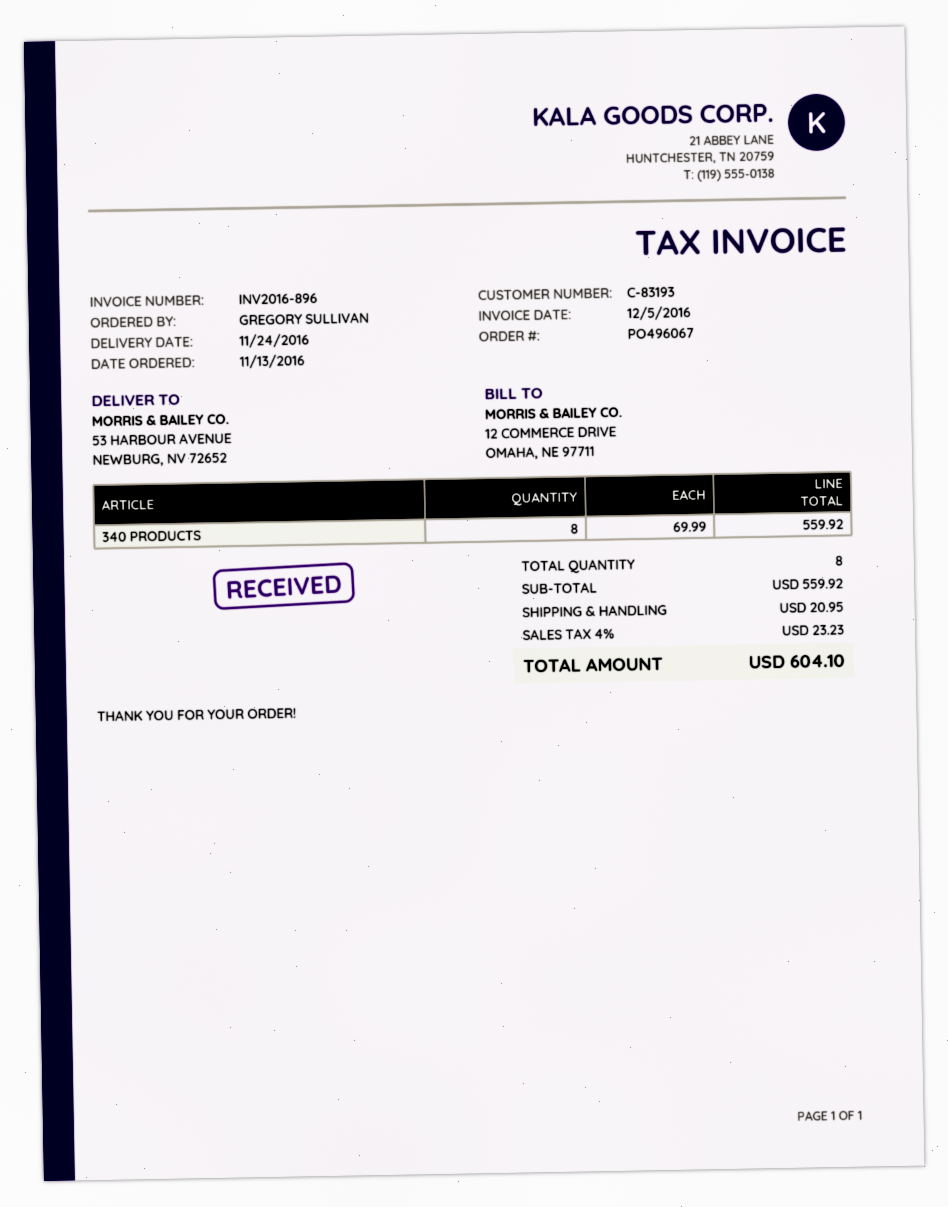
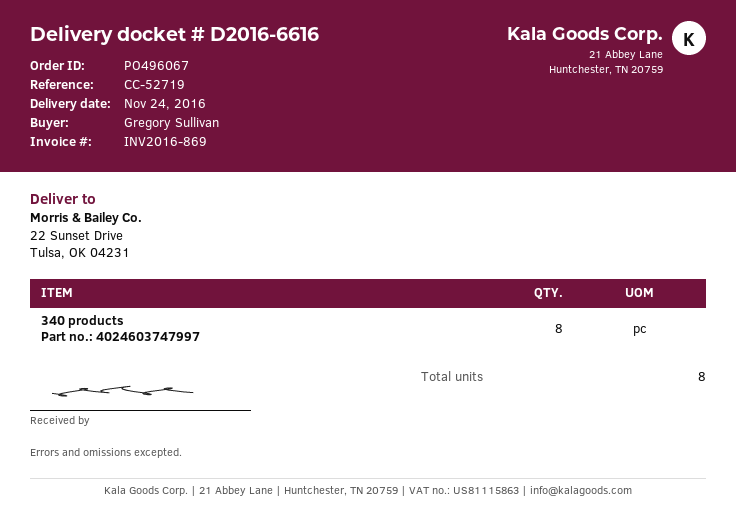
invoice number: INV2016-896 -> INV2016-869
ship to: 53 HARBOUR AVENUE, NEWBURG, NV 72652 -> 22 Sunset Drive, Tulsa, OK 04231

